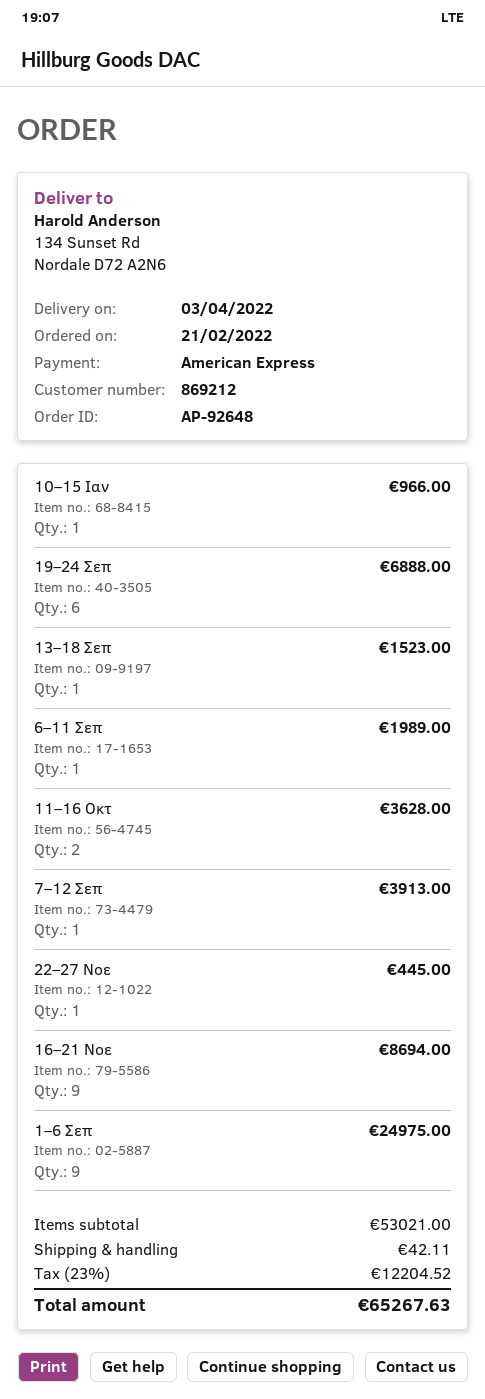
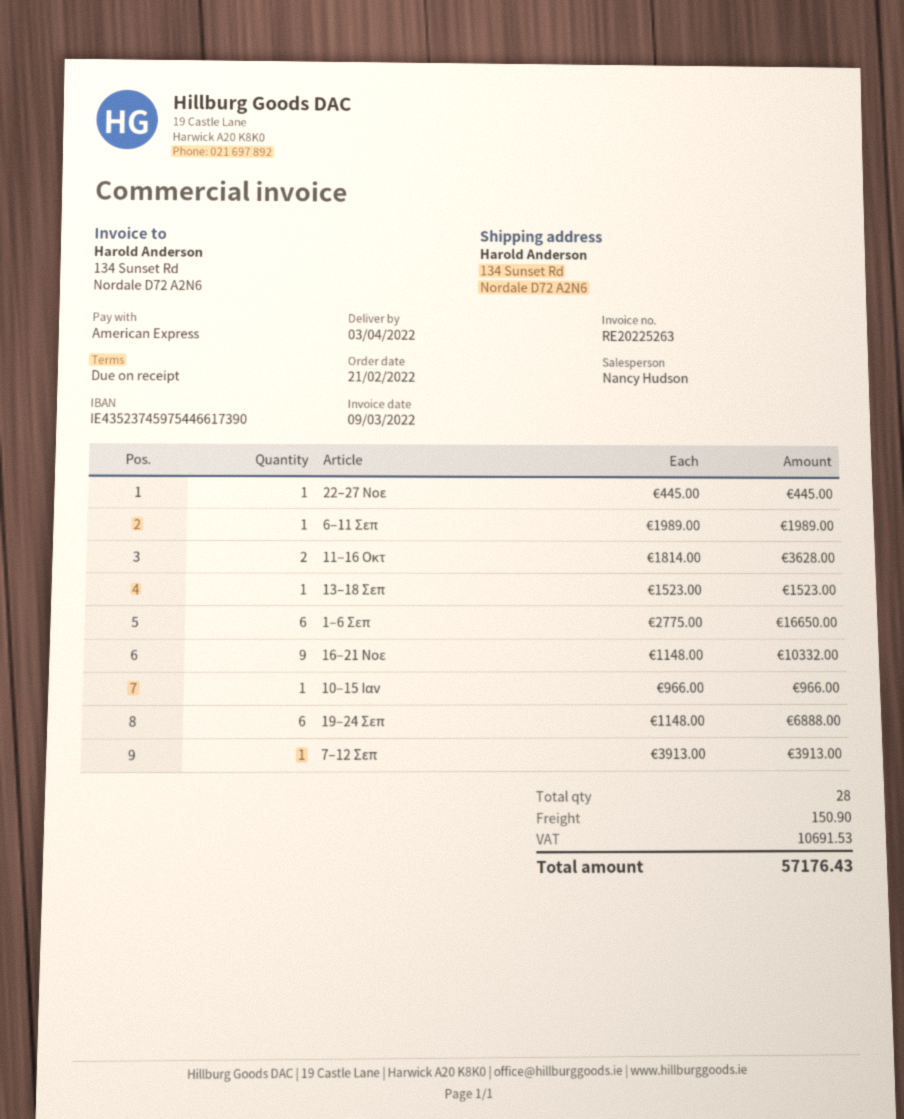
16–21 Νοε: 9 for 8694.00 -> 9 for 10332.00
1–6 Σεπ: 9 for 24975.00 -> 6 for 16650.00
shipping: 42.11 -> 150.90
tax: 12204.52 -> 10691.53
total: 65267.63 -> 57176.43

